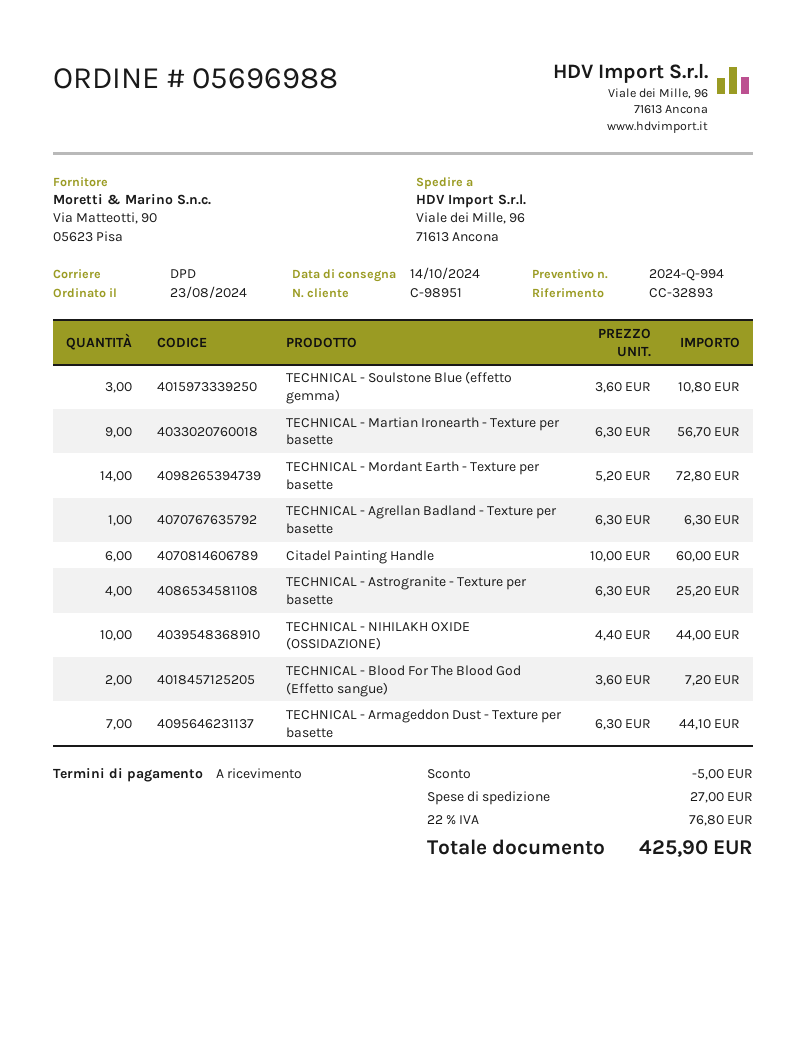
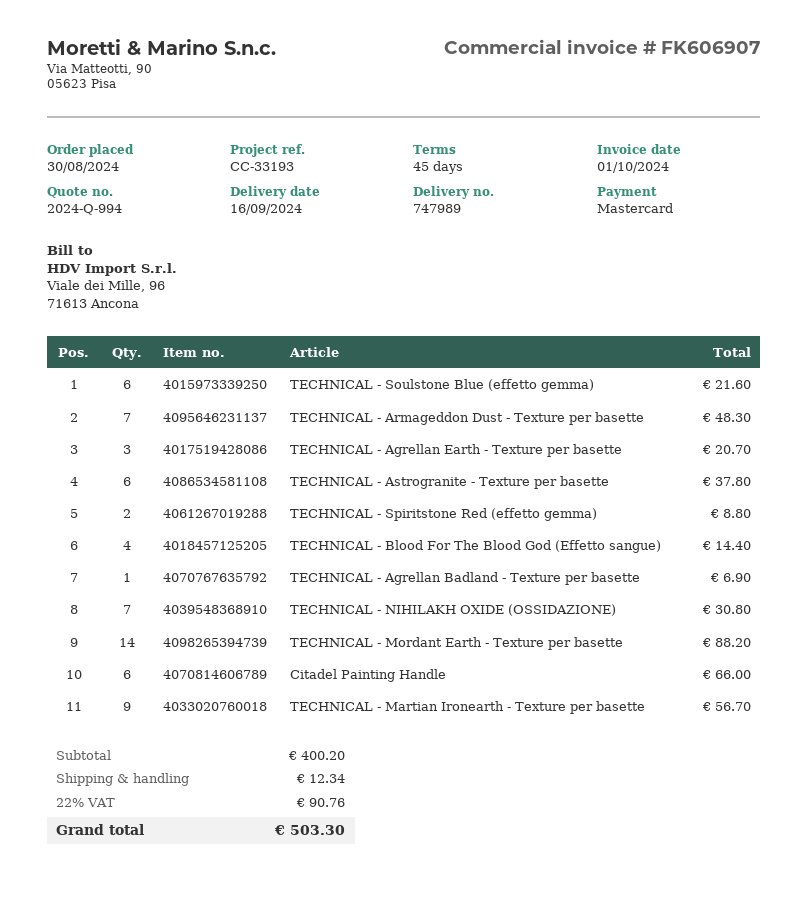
order date: 2024-08-23 -> 2024-08-30
delivery date: 2024-10-14 -> 2024-09-16
payment terms: on receipt -> 45 days
reference: CC-32893 -> CC-33193
TECHNICAL - Soulstone Blue (effetto gemma): 3 for 10.80 -> 6 for 21.60
TECHNICAL - Mordant Earth - Texture per basette: 14 for 72.80 -> 14 for 88.20
TECHNICAL - Agrellan Badland - Texture per basette: 1 for 6.30 -> 1 for 6.90
Citadel Painting Handle: 6 for 60.00 -> 6 for 66.00
TECHNICAL - Astrogranite - Texture per basette: 4 for 25.20 -> 6 for 37.80
TECHNICAL - NIHILAKH OXIDE (OSSIDAZIONE): 10 for 44.00 -> 7 for 30.80
TECHNICAL - Blood For The Blood God (Effetto sangue): 2 for 7.20 -> 4 for 14.40
TECHNICAL - Armageddon Dust - Texture per basette: 7 for 44.10 -> 7 for 48.30
TECHNICAL - Agrellan Earth - Texture per basette: none -> 3 for 20.70
TECHNICAL - Spiritstone Red (effetto gemma): none -> 2 for 8.80
discount: 5.00 -> none
shipping: 27.00 -> 12.34
tax: 22% = 76.80 -> 22% = 90.76
total: 425.90 -> 503.30

